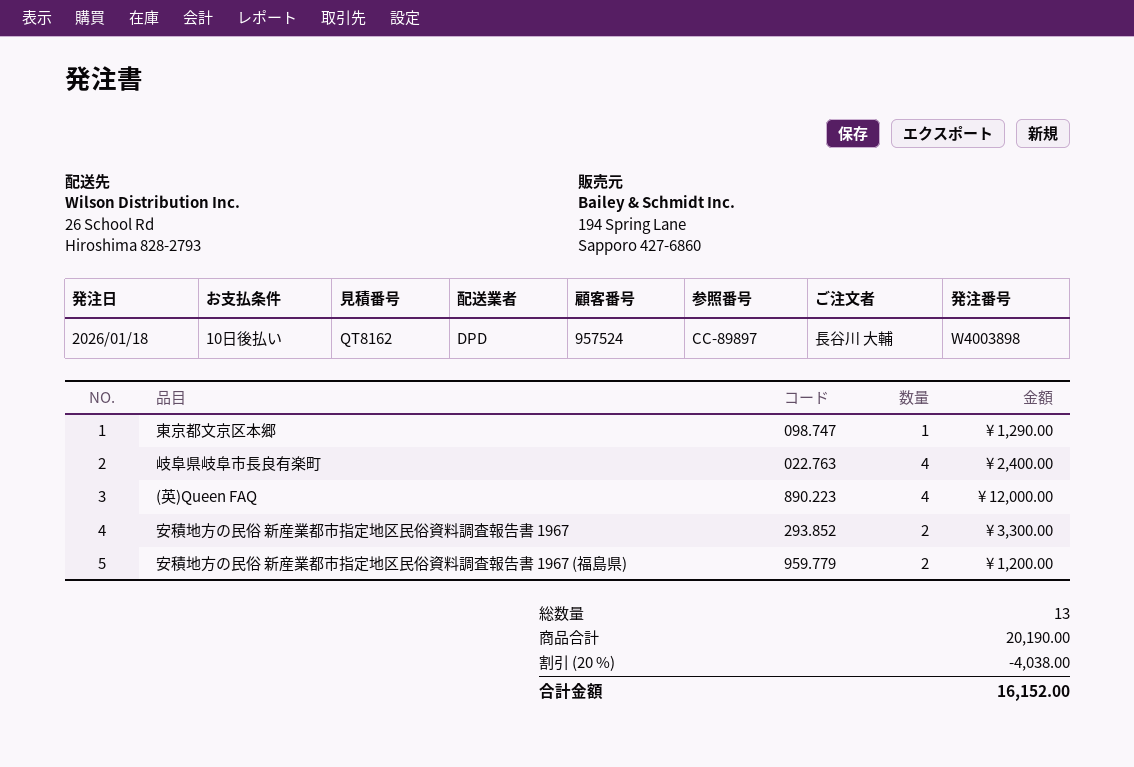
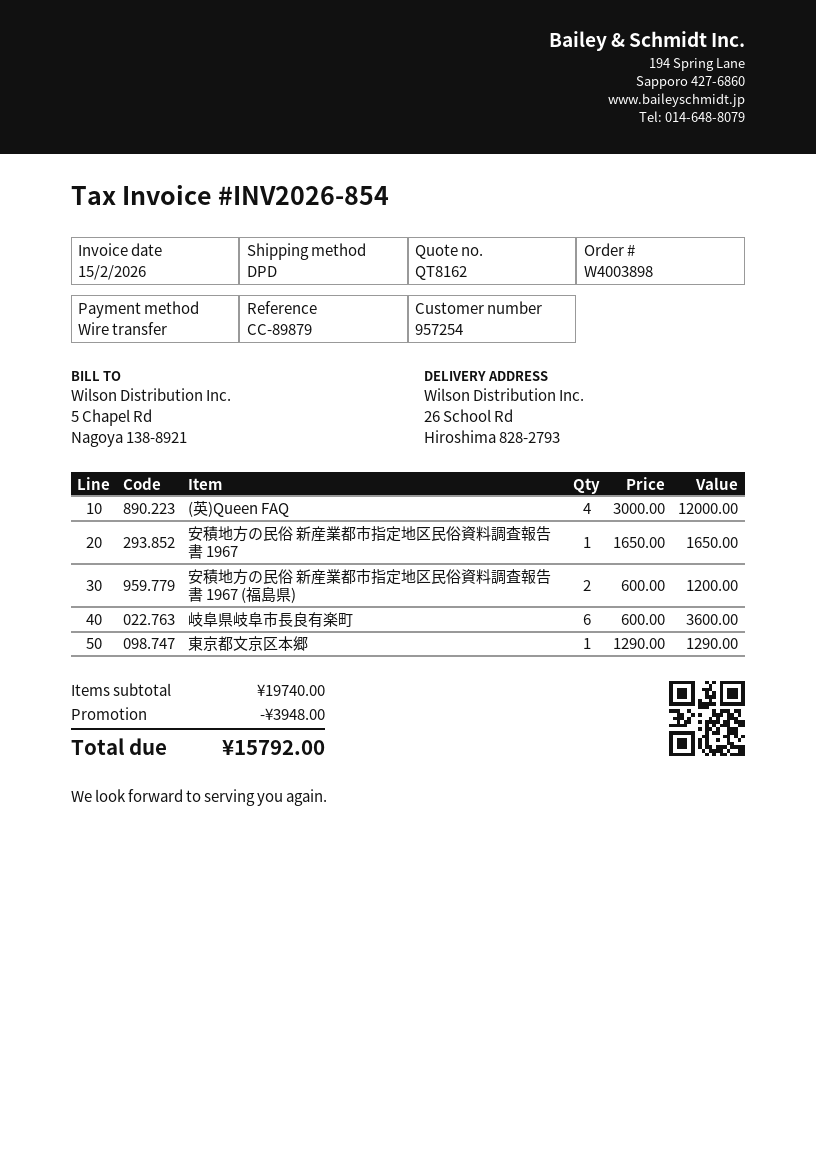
customer number: 957524 -> 957254
reference: CC-89897 -> CC-89879
岐阜県岐阜市長良有楽町: 4 for 2400.00 -> 6 for 3600.00
安積地方の民俗 新産業都市指定地区民俗資料調査報告書 1967: 2 for 3300.00 -> 1 for 1650.00
subtotal: 20190.00 -> 19740.00
discount: 4038.00 -> 3948.00
total: 16152.00 -> 15792.00

